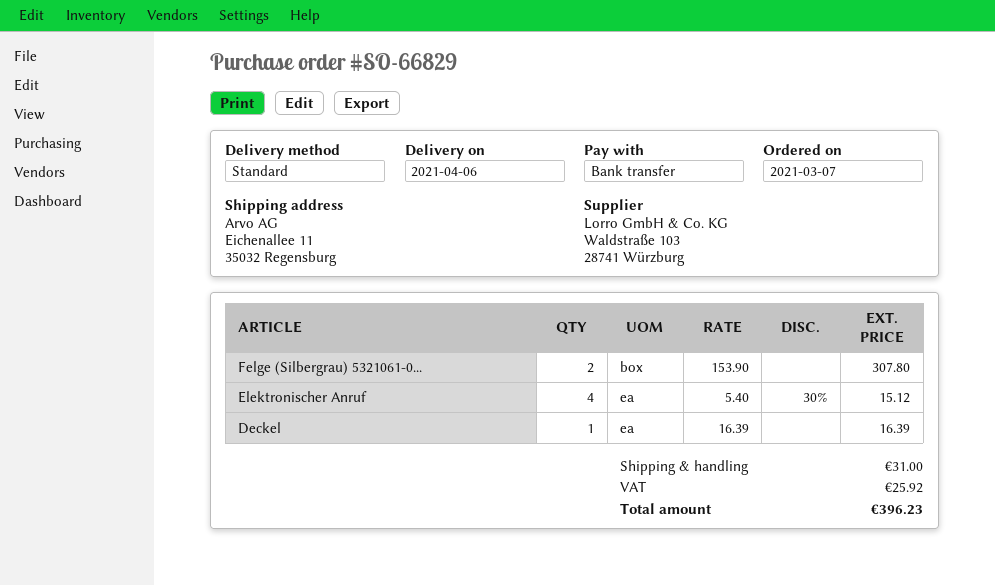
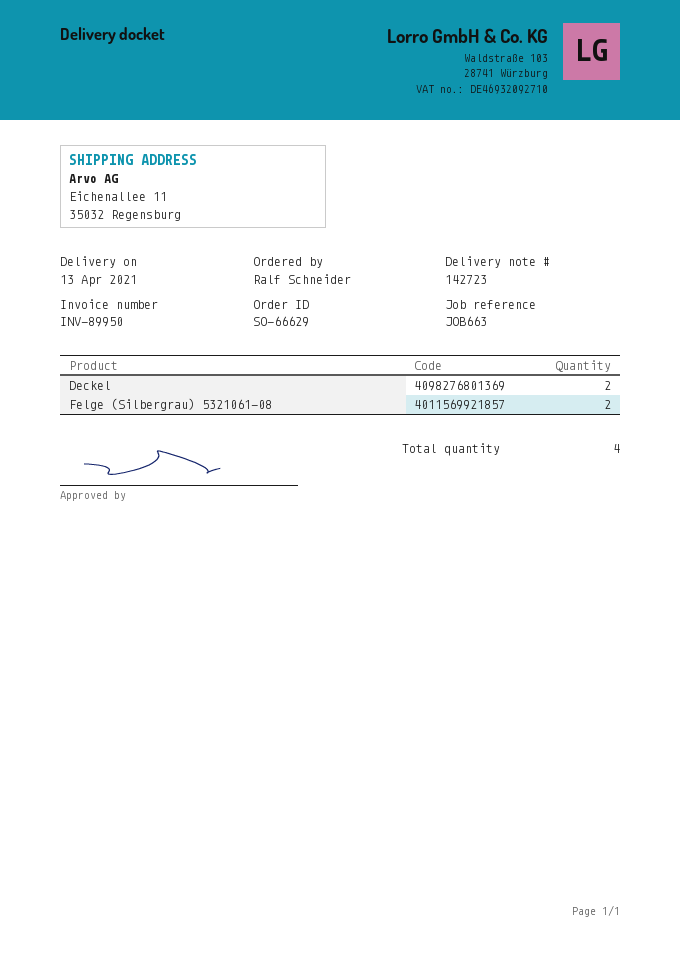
order number: SO-66829 -> SO-66629
delivery date: 2021-04-06 -> 2021-04-13
Elektronischer Anruf: 4 -> none
Deckel: 1 -> 2

